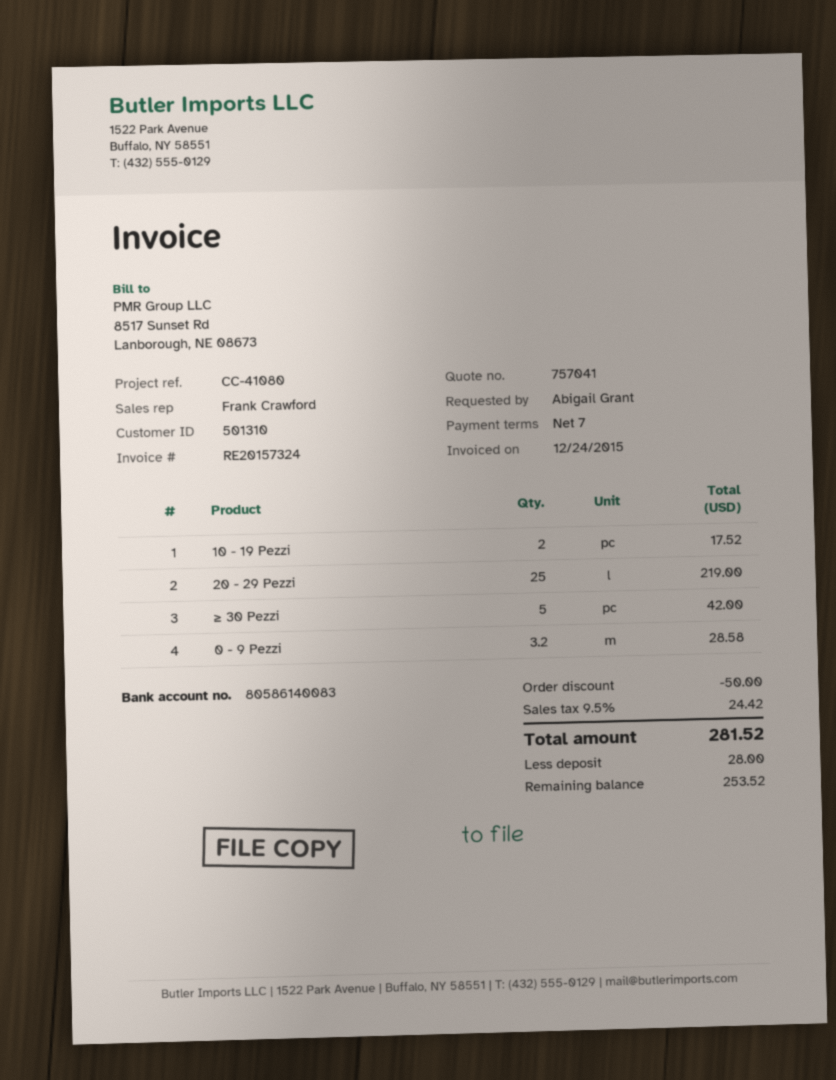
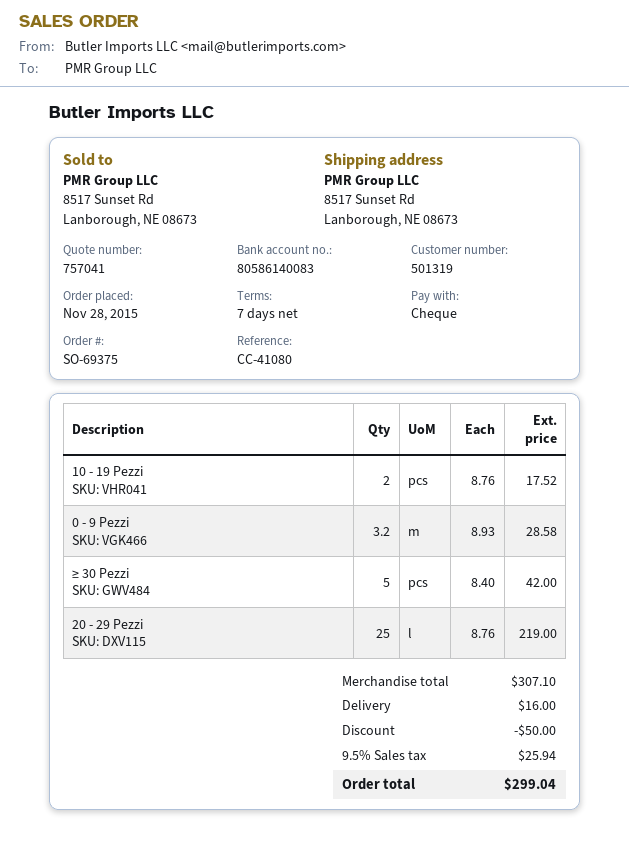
customer number: 501310 -> 501319
shipping: none -> 16.00
tax: 9.5% = 24.42 -> 9.5% = 25.94
total: 281.52 -> 299.04

